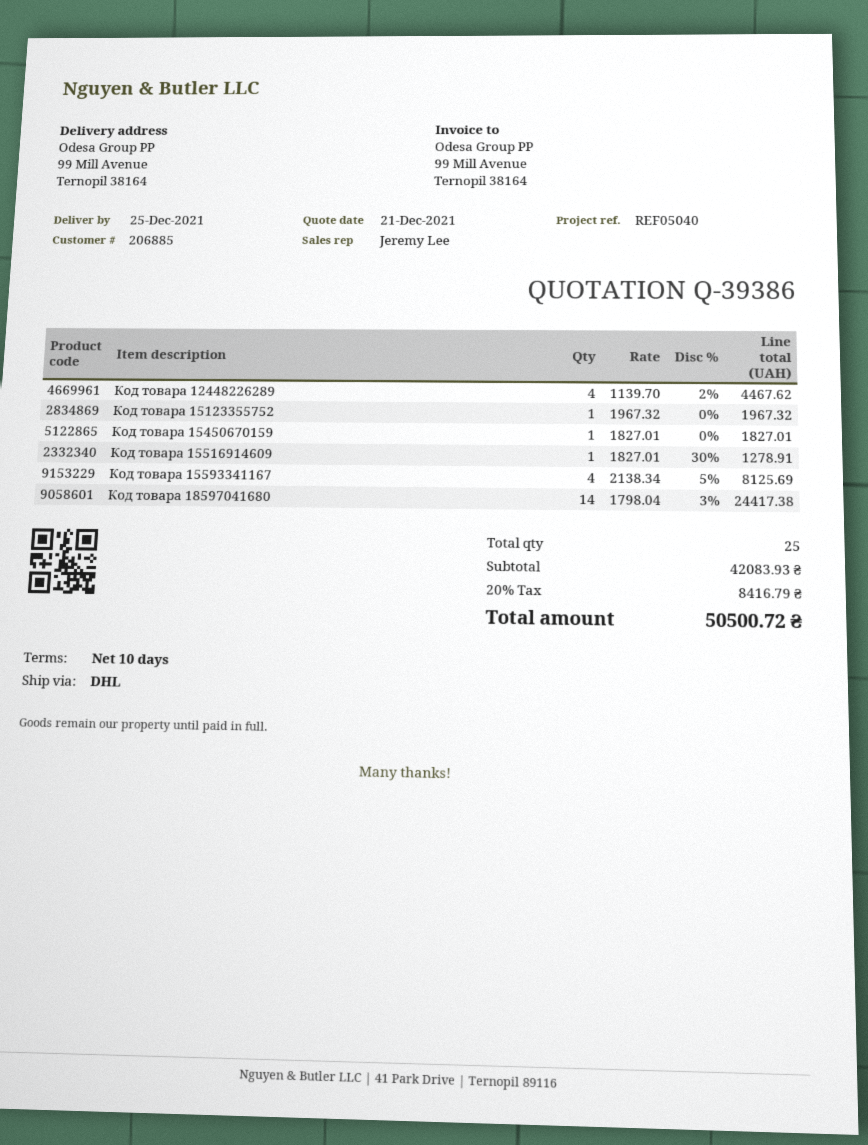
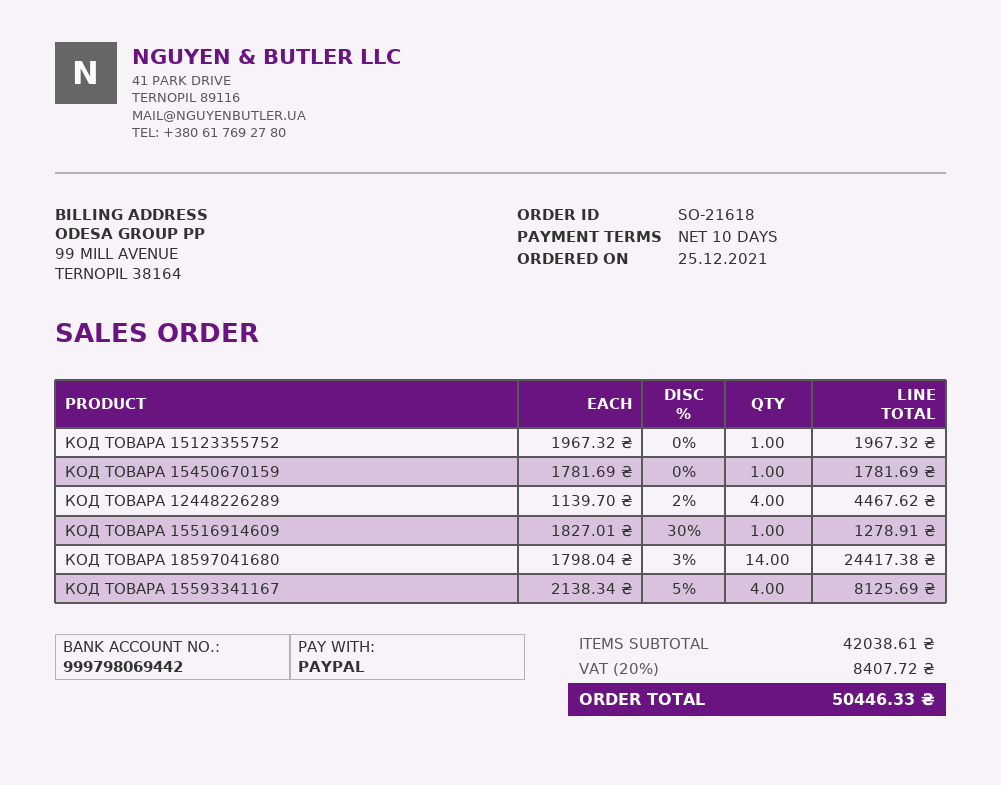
Код товара 15450670159: 1 x 1827.01 = 1827.01 -> 1 x 1781.69 = 1781.69
subtotal: 42083.93 -> 42038.61
tax: 20% = 8416.79 -> 20% = 8407.72
total: 50500.72 -> 50446.33

